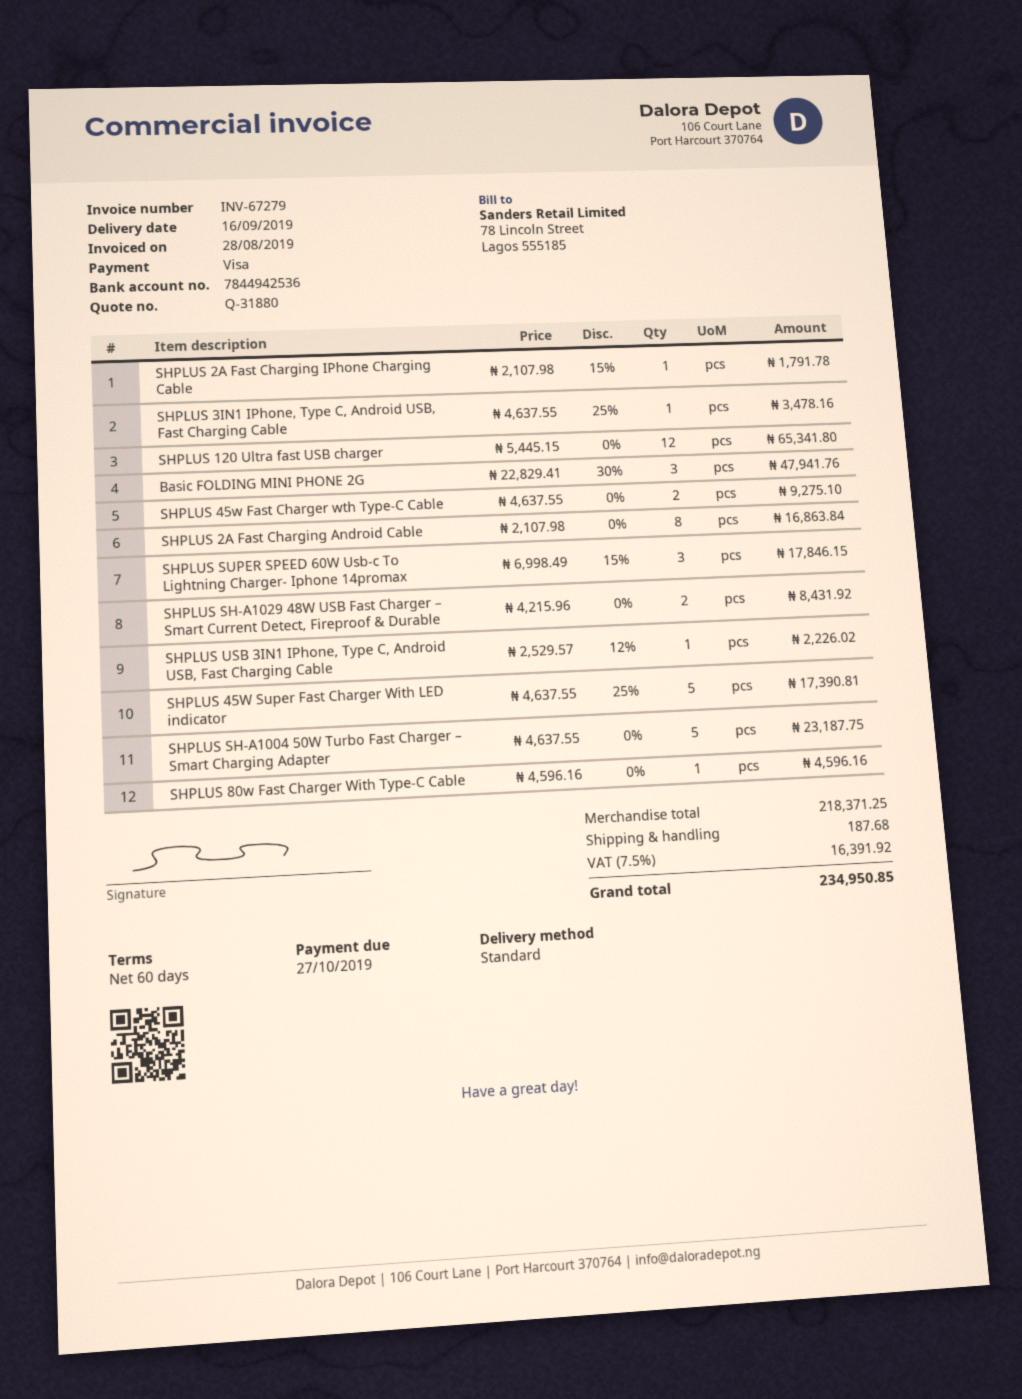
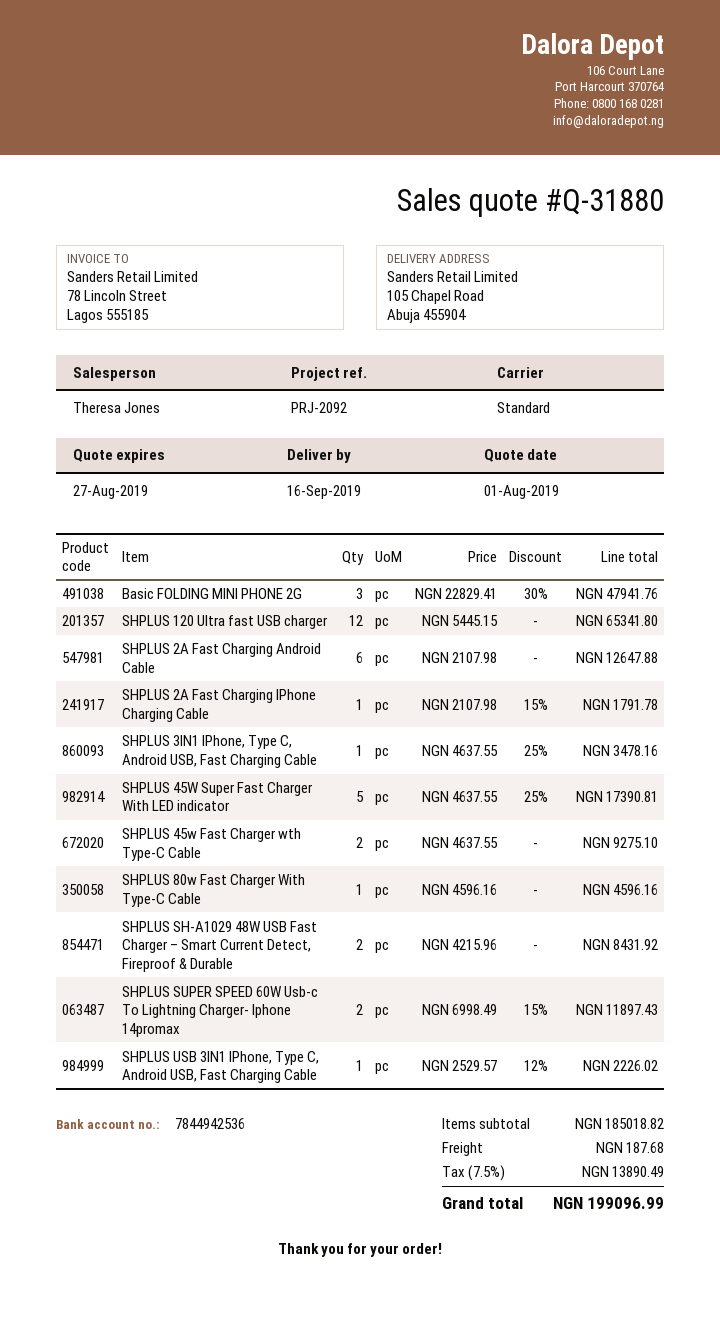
SHPLUS 2A Fast Charging Android Cable: 8 x 2107.98 = 16863.84 -> 6 x 2107.98 = 12647.88
SHPLUS SUPER SPEED 60W Usb-c To Lightning Charger- Iphone 14promax: 3 x 6998.49 - 15% = 17846.15 -> 2 x 6998.49 - 15% = 11897.43
SHPLUS SH-A1004 50W Turbo Fast Charger – Smart Charging Adapter: 5 x 4637.55 = 23187.75 -> none
subtotal: 218371.25 -> 185018.82
tax: 7.5% = 16391.92 -> 7.5% = 13890.49
total: 234950.85 -> 199096.99

